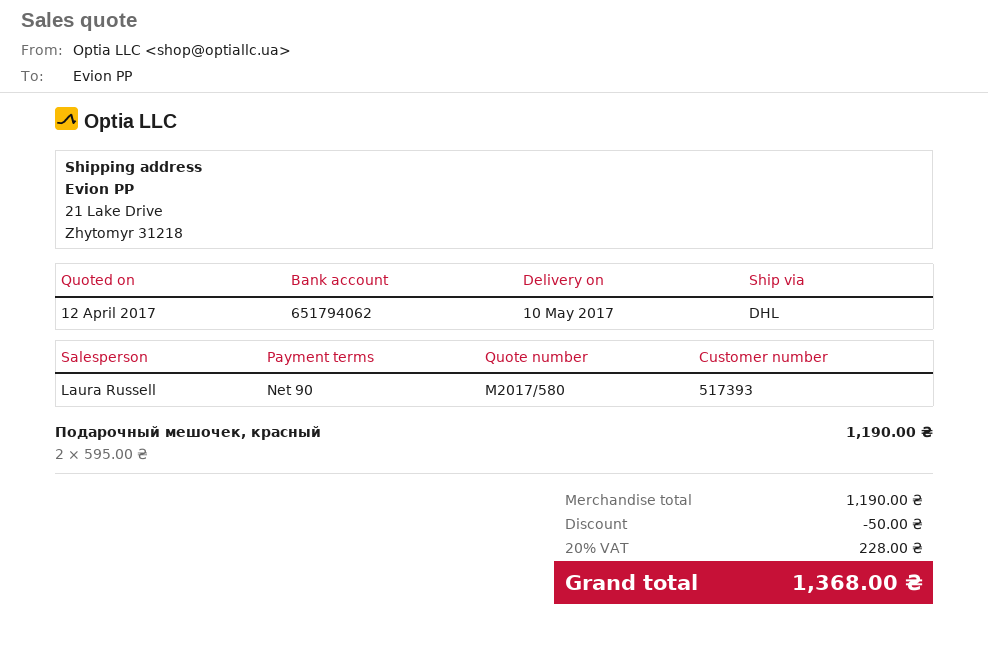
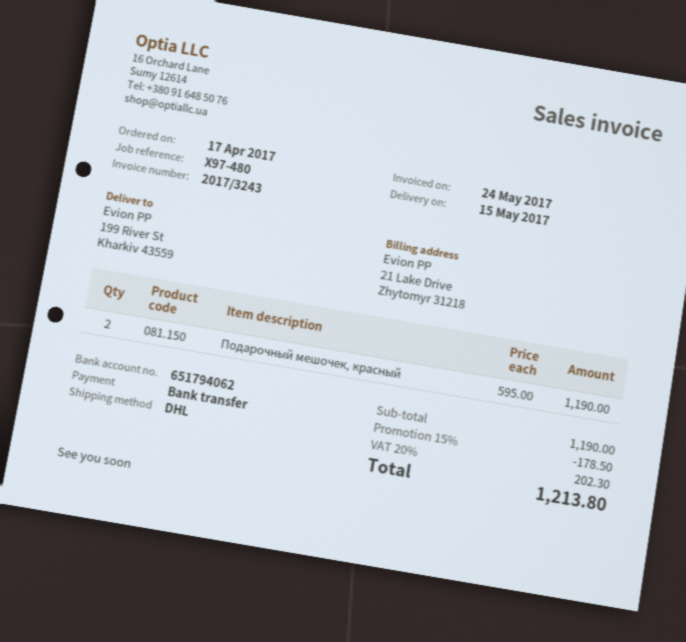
delivery date: 2017-05-10 -> 2017-05-15
ship to: 21 Lake Drive, Zhytomyr 31218 -> 199 River St, Kharkiv 43559
discount: 50.00 -> 178.50
tax: 20% = 228.00 -> 20% = 202.30
total: 1368.00 -> 1213.80

